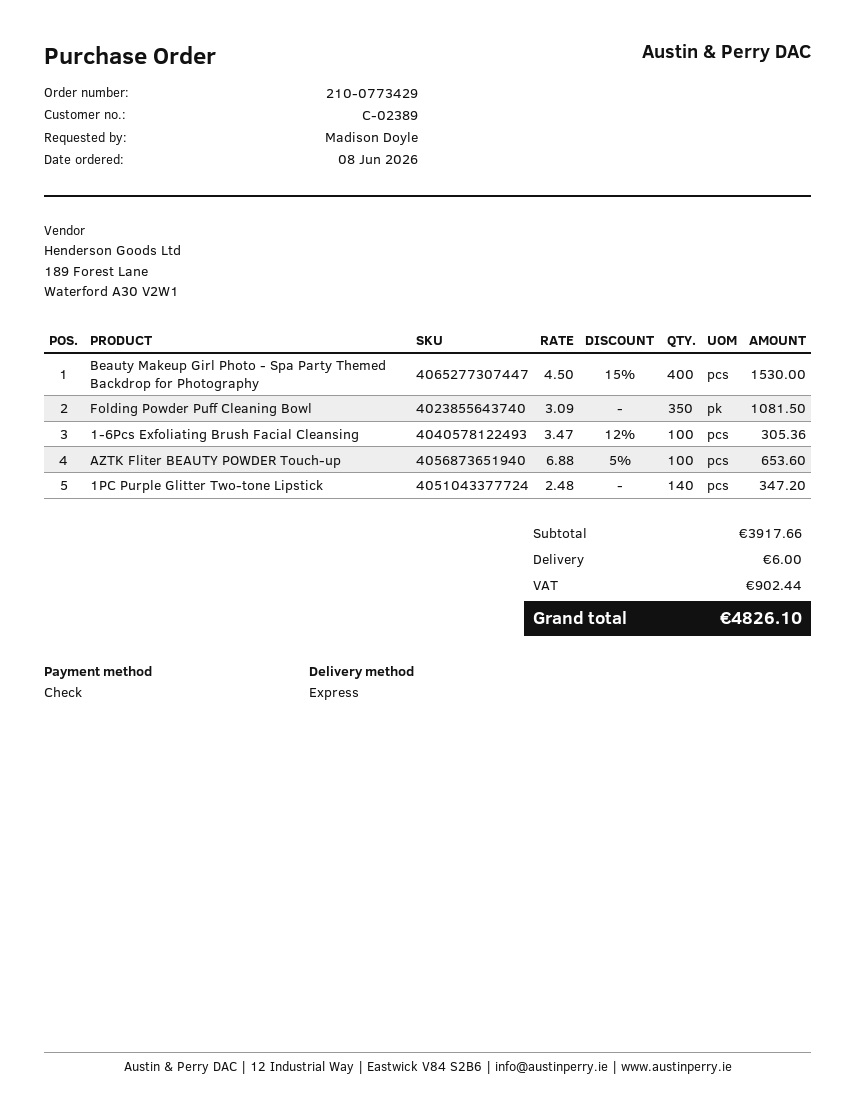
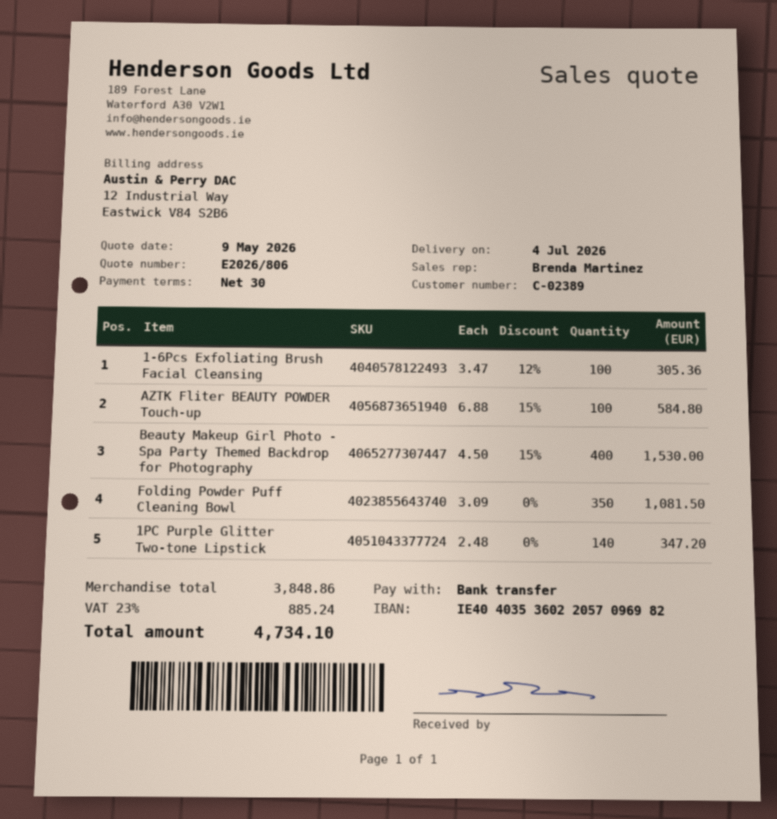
payment method: cheque -> bank transfer
AZTK Fliter BEAUTY POWDER Touch-up: 100 x 6.88 - 5% = 653.60 -> 100 x 6.88 - 15% = 584.80
subtotal: 3917.66 -> 3848.86
shipping: 6.00 -> none
tax: 902.44 -> 885.24
total: 4826.10 -> 4734.10

